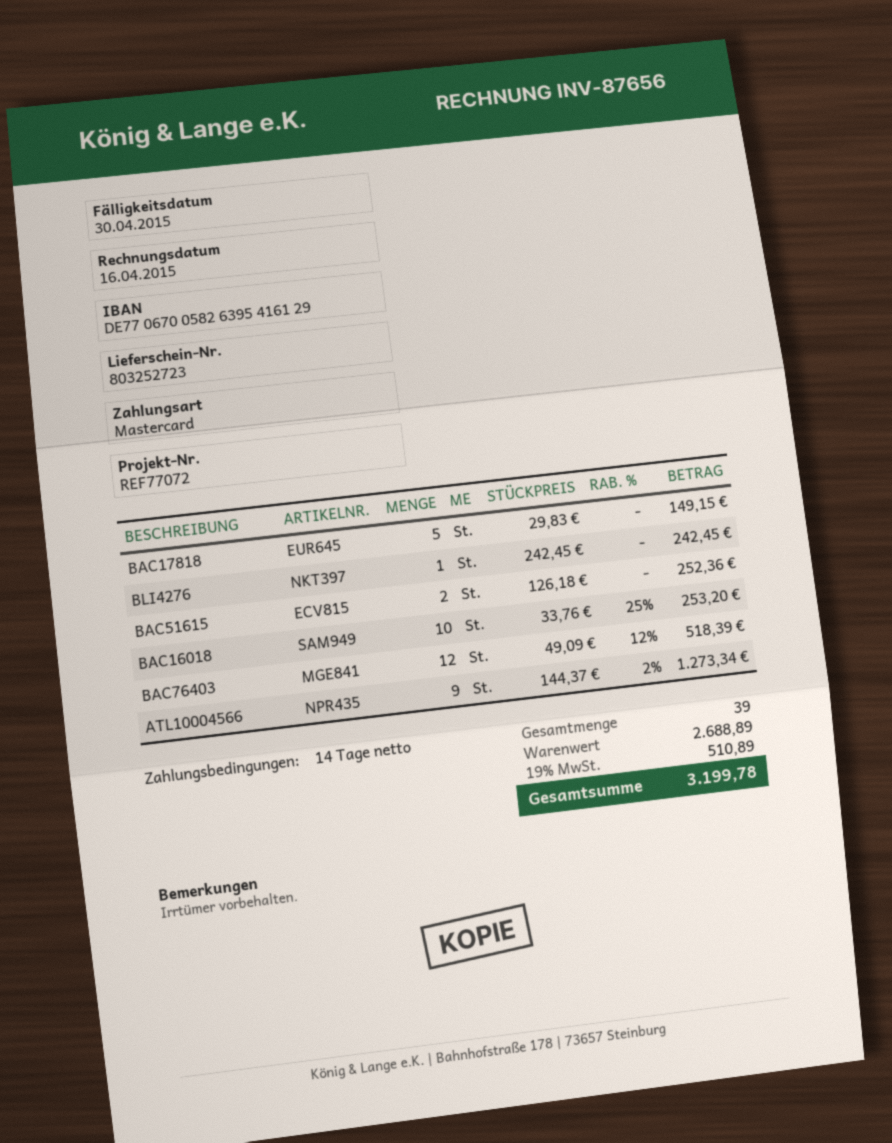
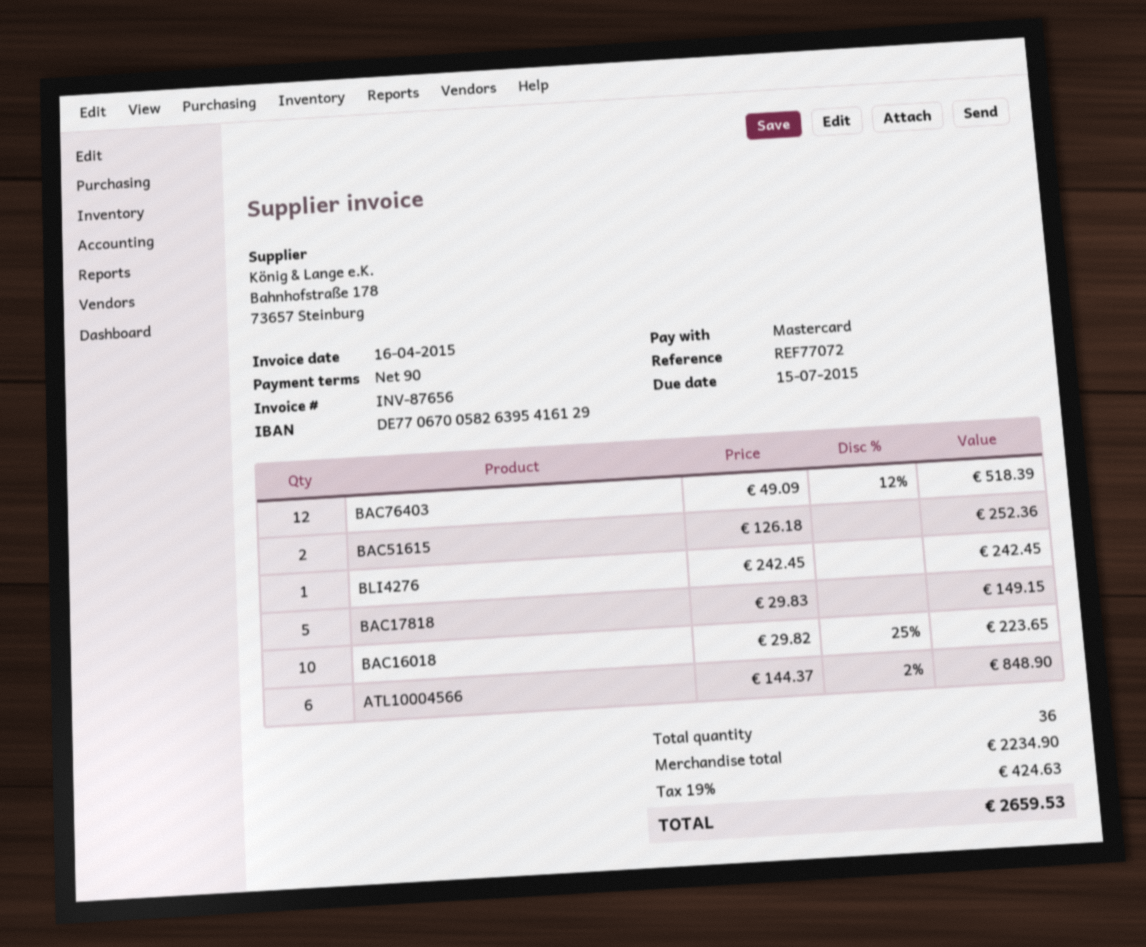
payment terms: 14 days -> 90 days
due date: 2015-04-30 -> 2015-07-15
BAC16018: 10 x 33.76 - 25% = 253.20 -> 10 x 29.82 - 25% = 223.65
ATL10004566: 9 x 144.37 - 2% = 1273.34 -> 6 x 144.37 - 2% = 848.90
total quantity: 39 -> 36
subtotal: 2688.89 -> 2234.90
tax: 19% = 510.89 -> 19% = 424.63
total: 3199.78 -> 2659.53

